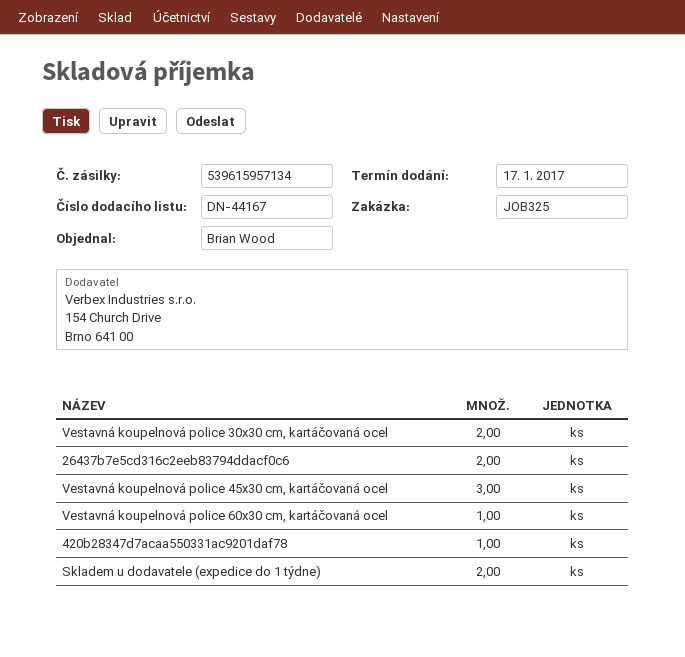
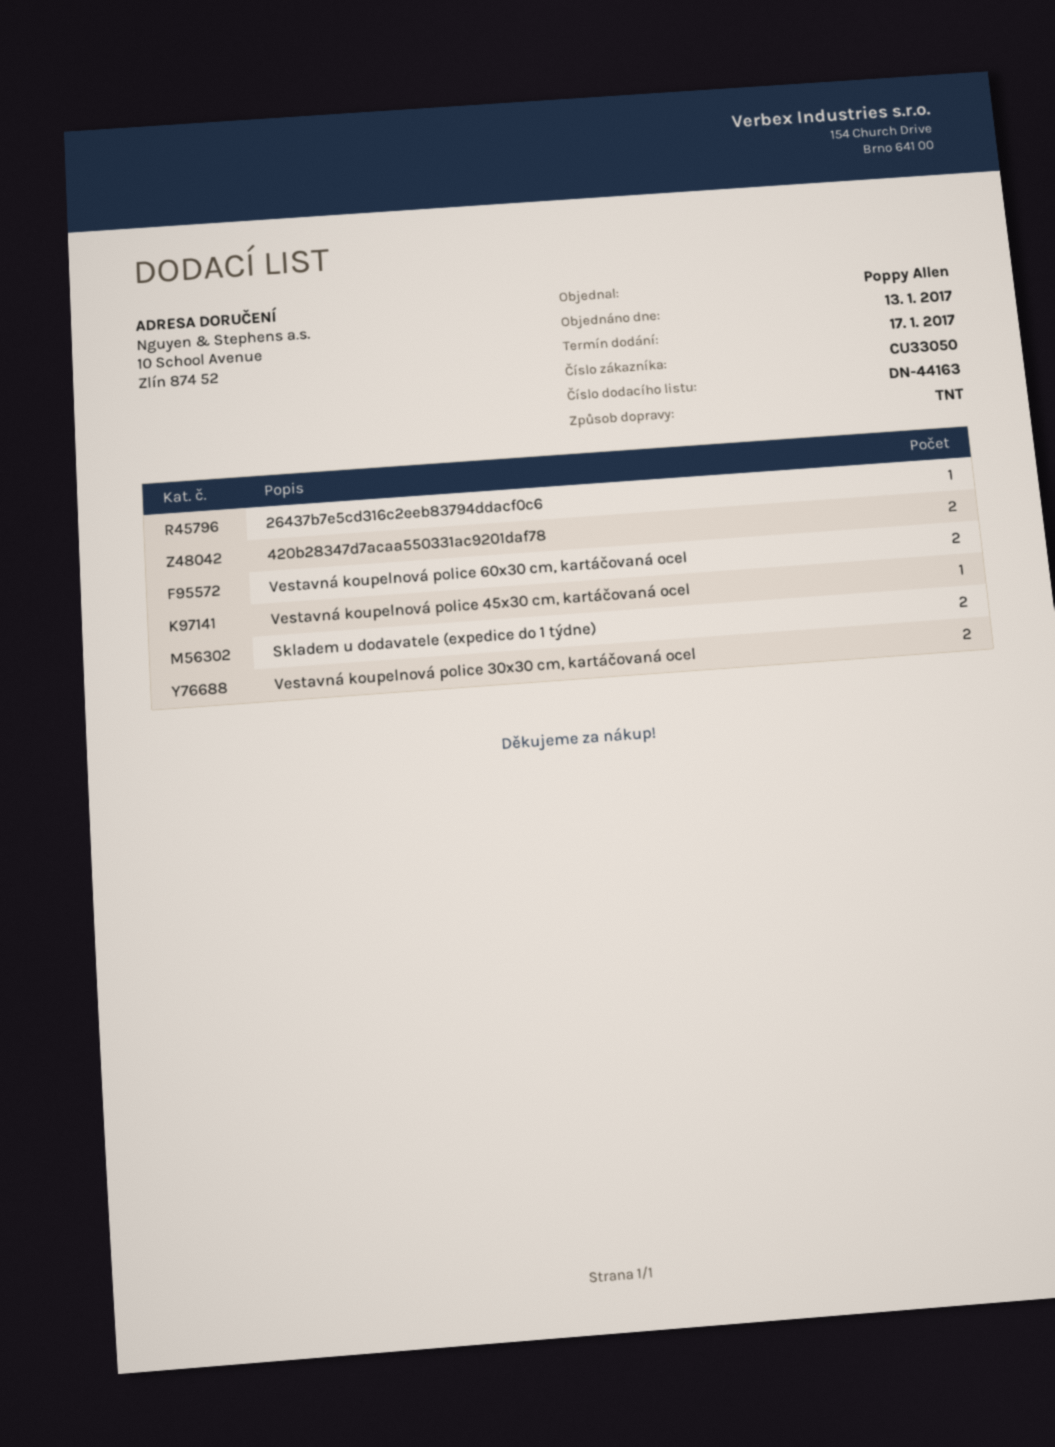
delivery note number: DN-44167 -> DN-44163
ordered by: Brian Wood -> Poppy Allen
26437b7e5cd316c2eeb83794ddacf0c6: 2 -> 1
Vestavná koupelnová police 45x30 cm, kartáčovaná ocel: 3 -> 1
Vestavná koupelnová police 60x30 cm, kartáčovaná ocel: 1 -> 2
420b28347d7acaa550331ac9201daf78: 1 -> 2

